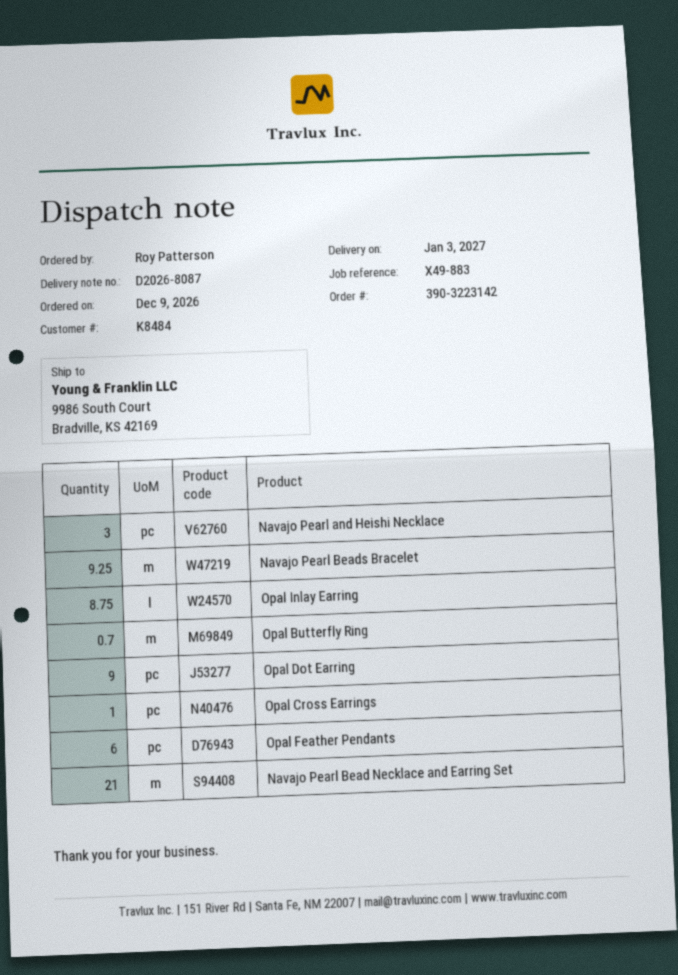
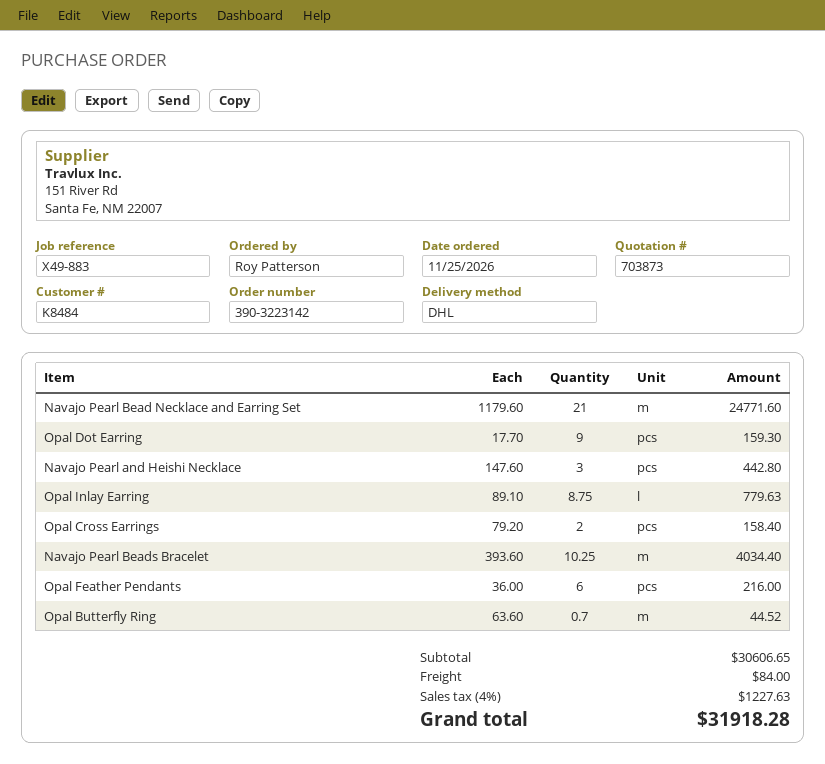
order date: 2026-12-09 -> 2026-11-25
Navajo Pearl Beads Bracelet: 9.25 -> 10.25
Opal Cross Earrings: 1 -> 2

